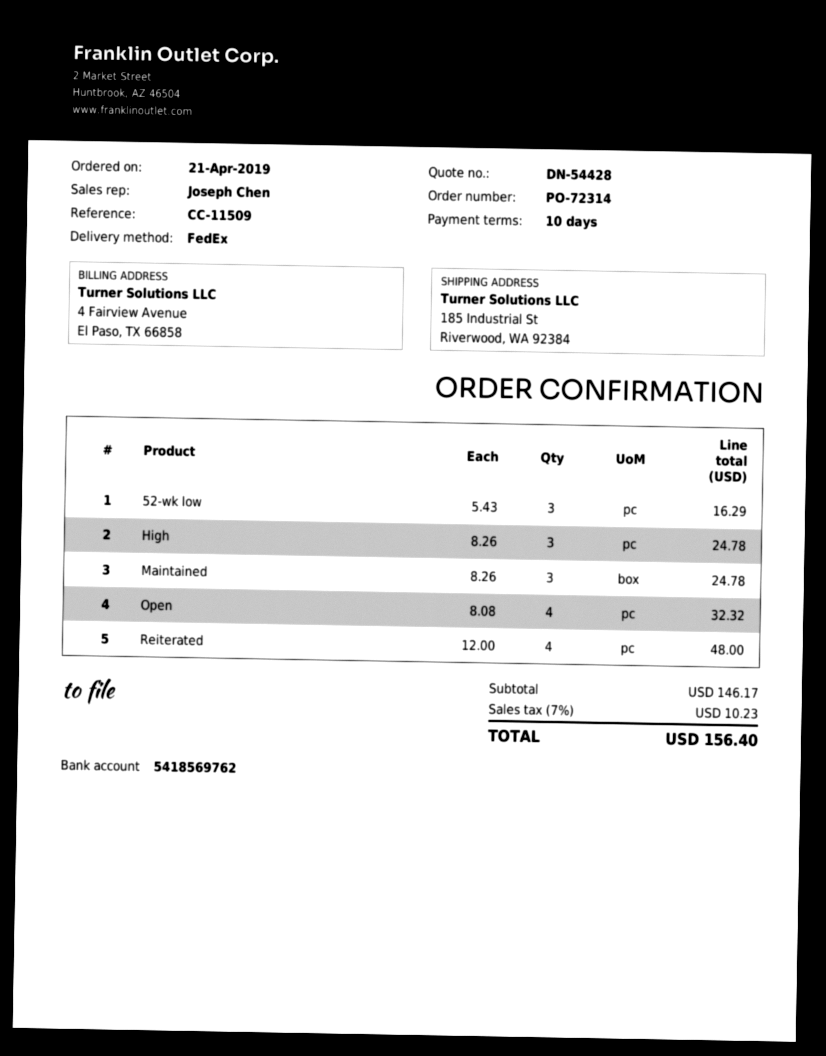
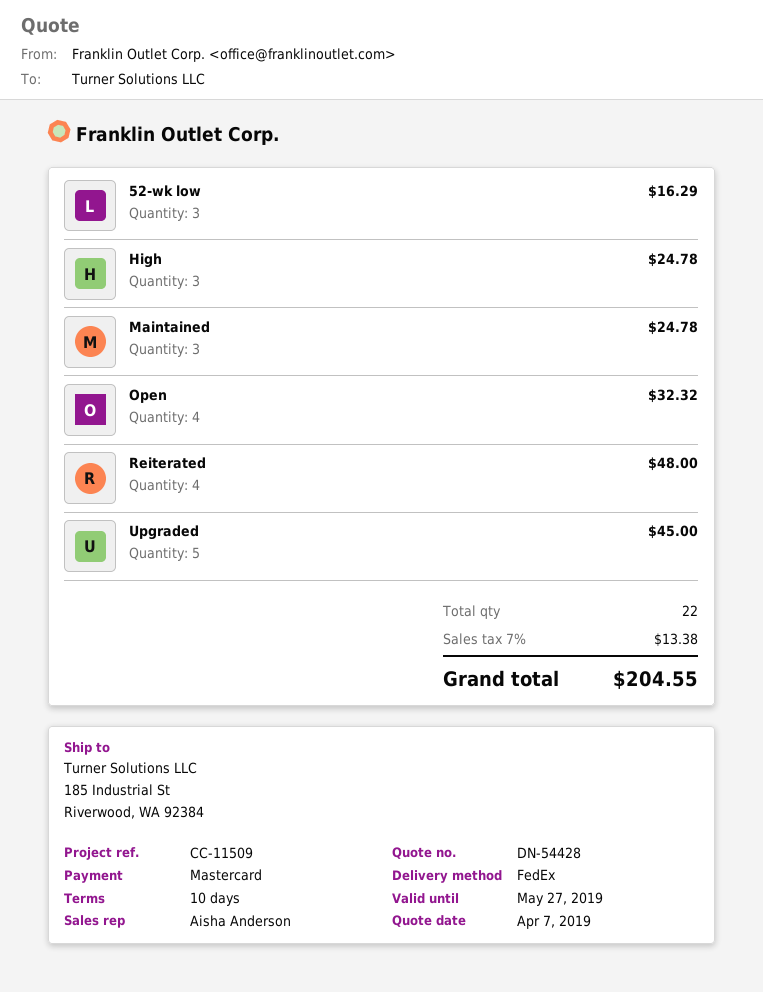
sales rep: Joseph Chen -> Aisha Anderson
Upgraded: none -> 5 for 45.00
tax: 7% = 10.23 -> 7% = 13.38
total: 156.40 -> 204.55

